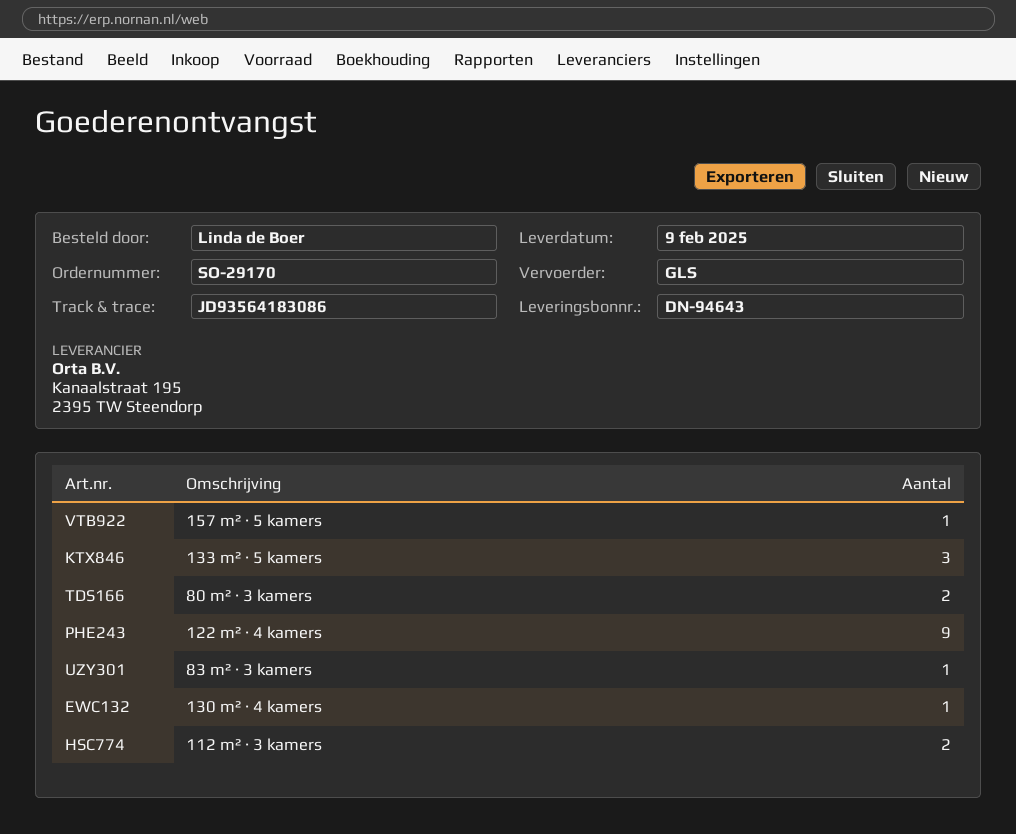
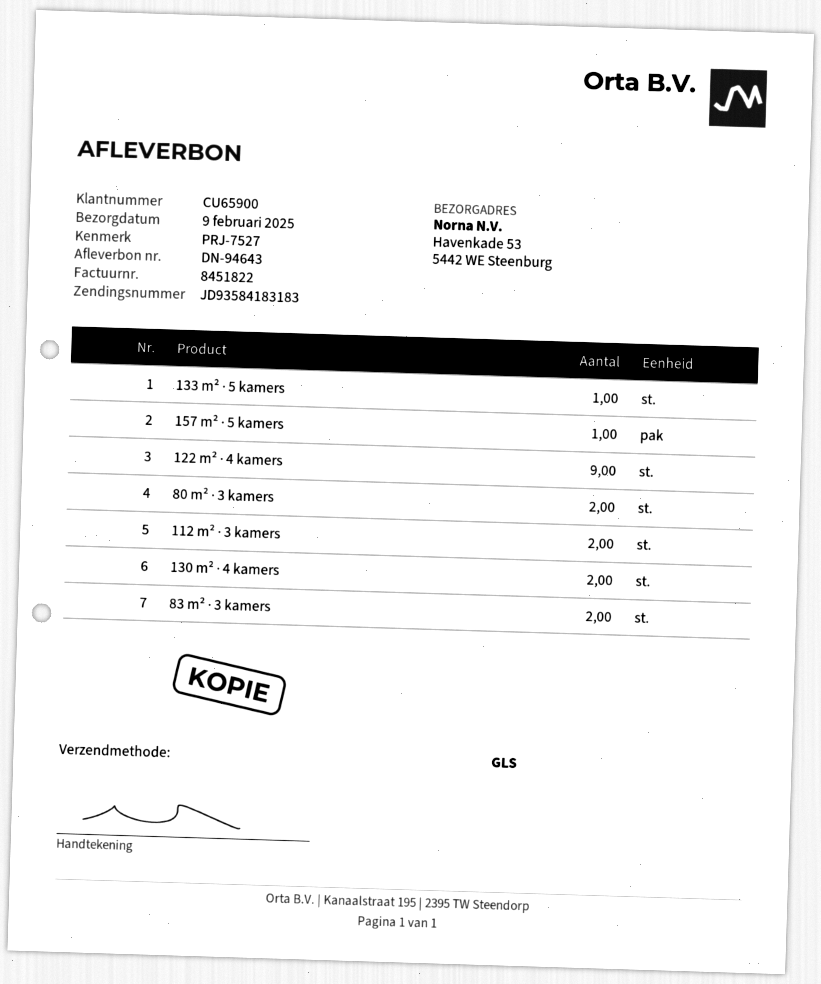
tracking number: JD93564183086 -> JD93584183183
133 m² · 5 kamers: 3 -> 1
83 m² · 3 kamers: 1 -> 2
130 m² · 4 kamers: 1 -> 2

